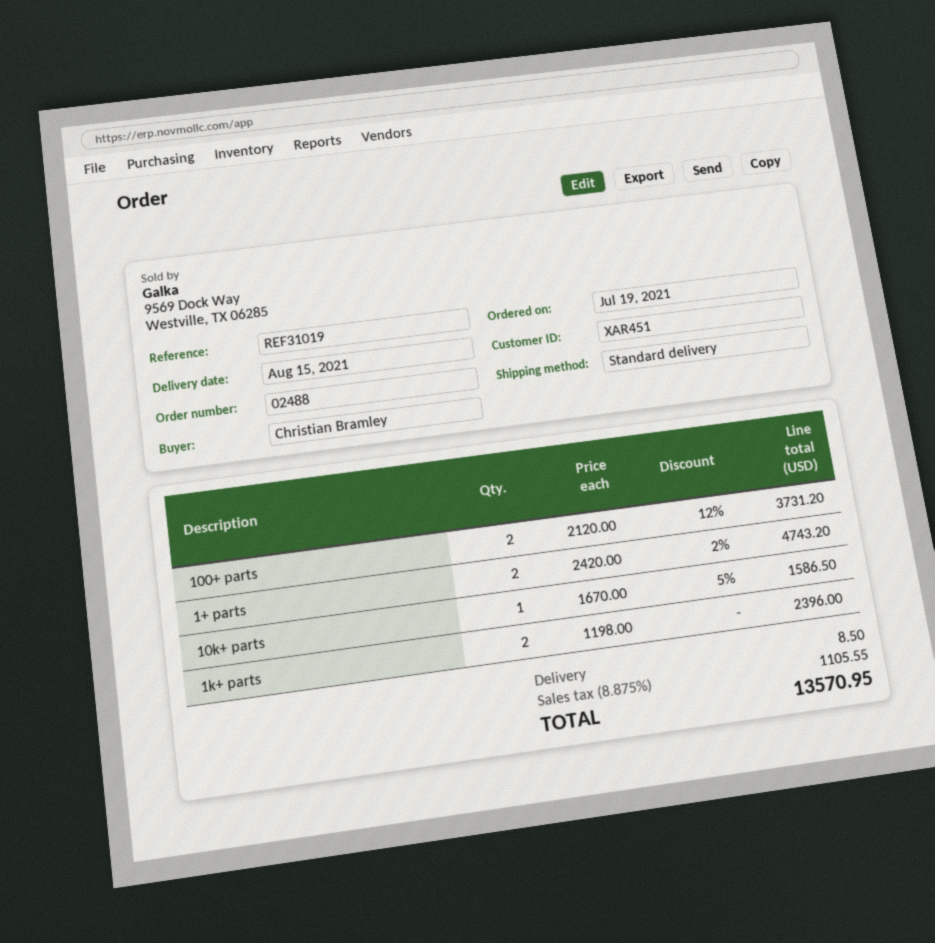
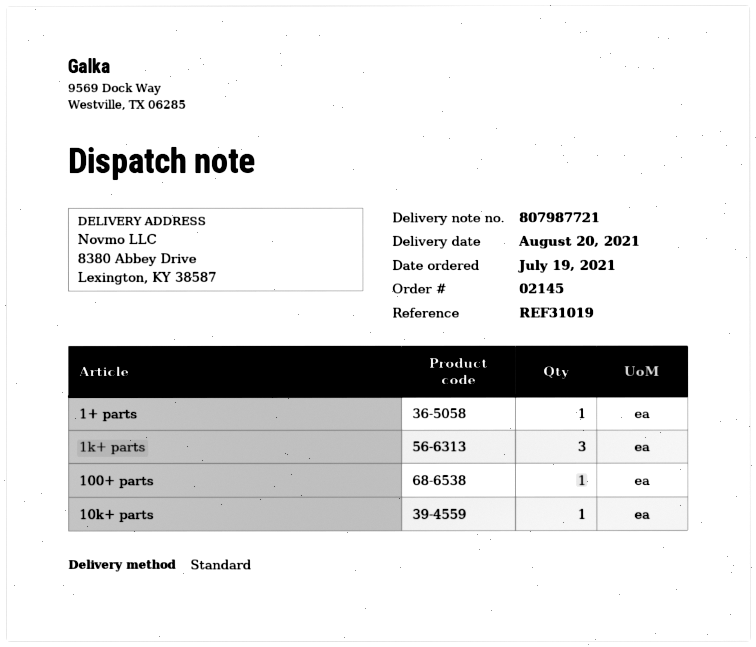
order number: 02488 -> 02145
delivery date: 2021-08-15 -> 2021-08-20
100+ parts: 2 -> 1
1+ parts: 2 -> 1
1k+ parts: 2 -> 3

